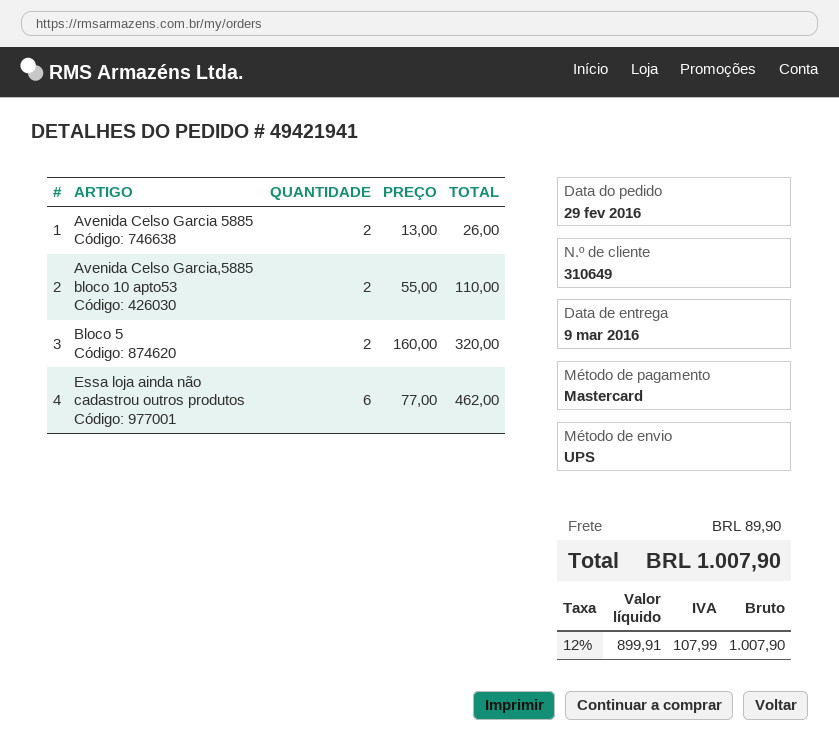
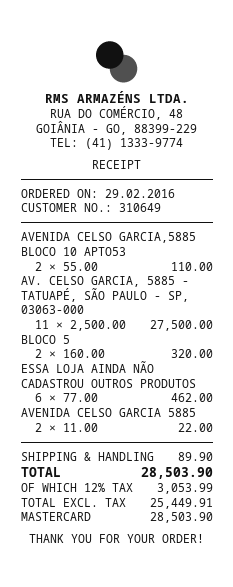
Avenida Celso Garcia 5885: 2 x 13.00 = 26.00 -> 2 x 11.00 = 22.00
AV. CELSO GARCIA, 5885 - TATUAPÉ, SÃO PAULO - SP, 03063-000: none -> 11 x 2500.00 = 27500.00
net: 899.91 -> 25449.91
tax: 12% = 107.99 -> 12% = 3053.99
total: 1007.90 -> 28503.90

